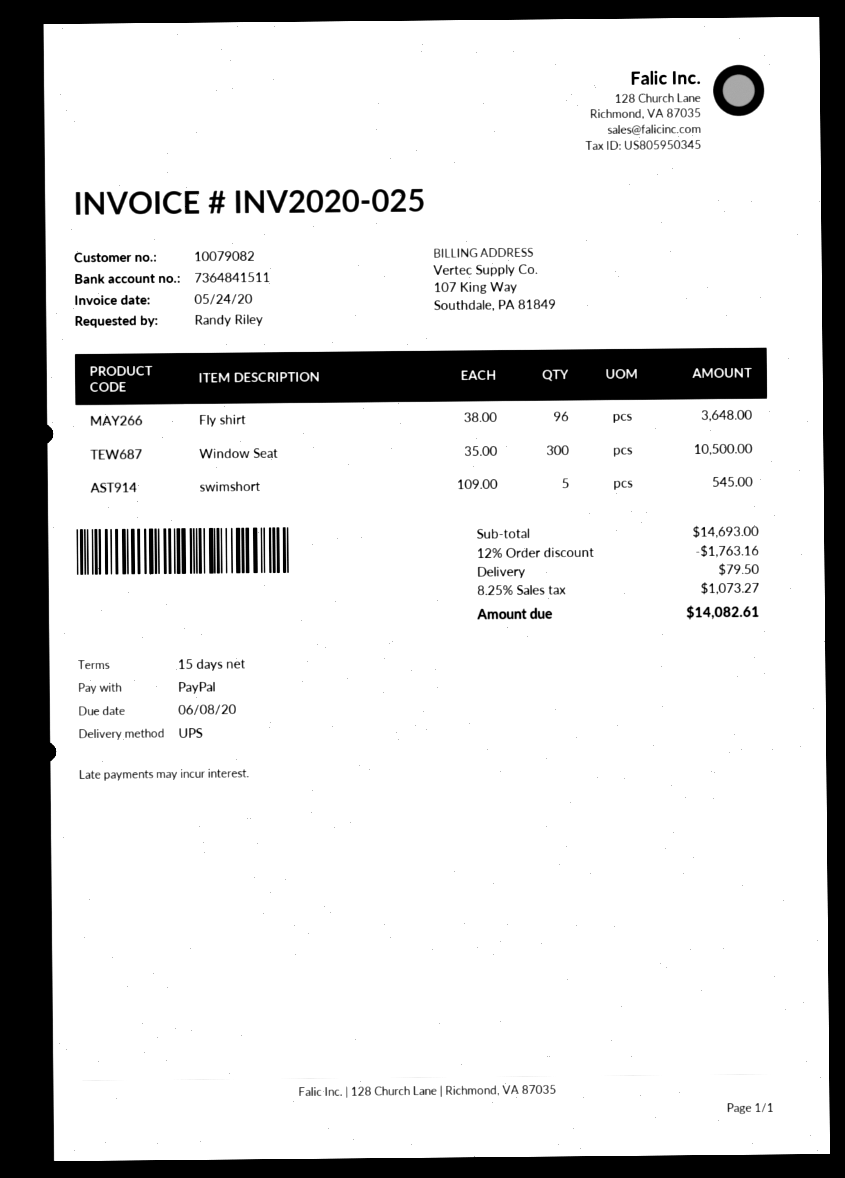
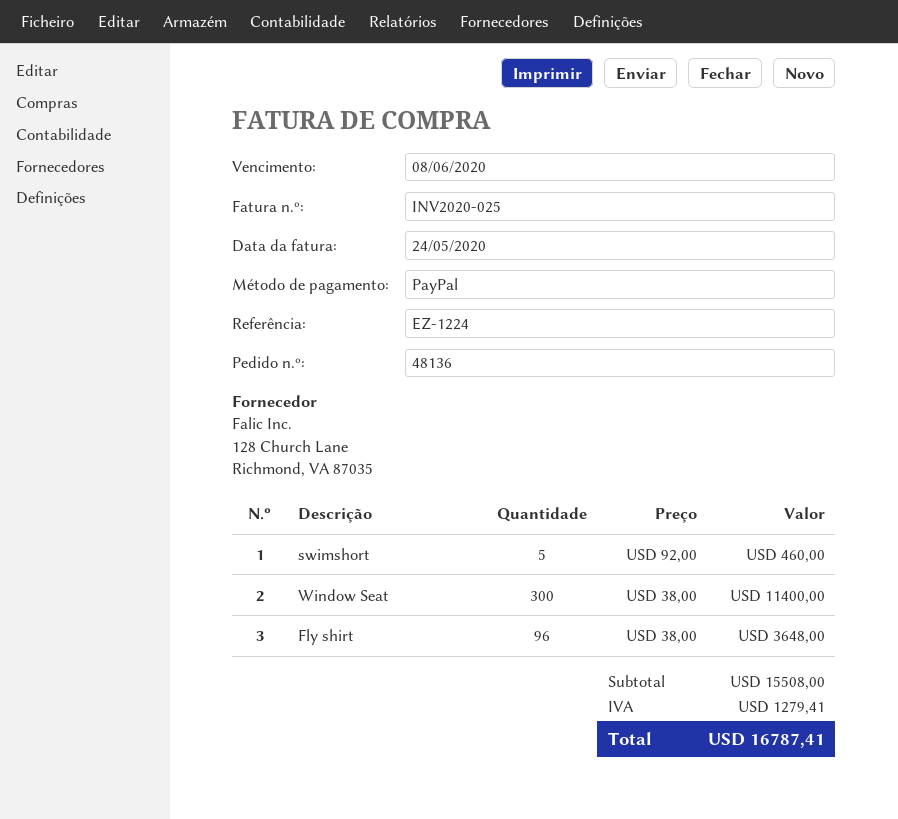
Window Seat: 300 x 35.00 = 10500.00 -> 300 x 38.00 = 11400.00
swimshort: 5 x 109.00 = 545.00 -> 5 x 92.00 = 460.00
subtotal: 14693.00 -> 15508.00
discount: 12% = 1763.16 -> none
shipping: 79.50 -> none
tax: 1073.27 -> 1279.41
total: 14082.61 -> 16787.41

